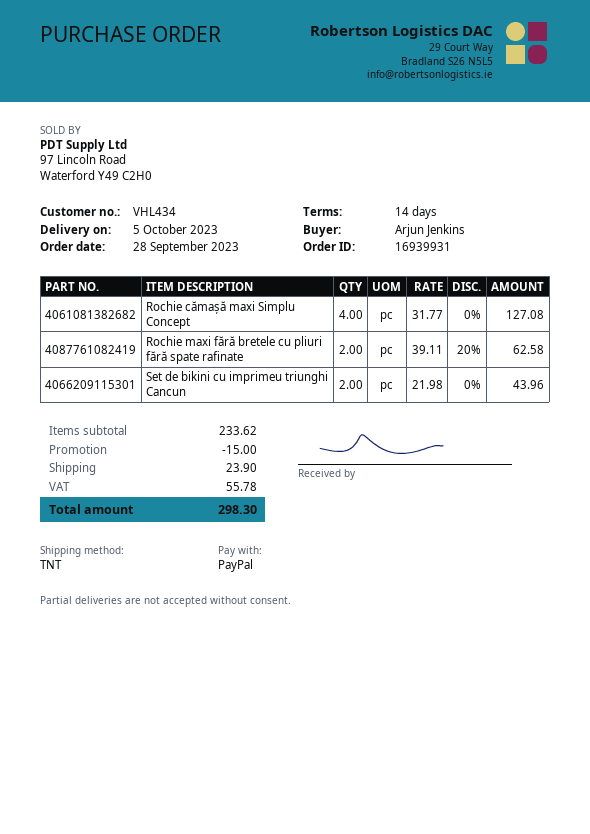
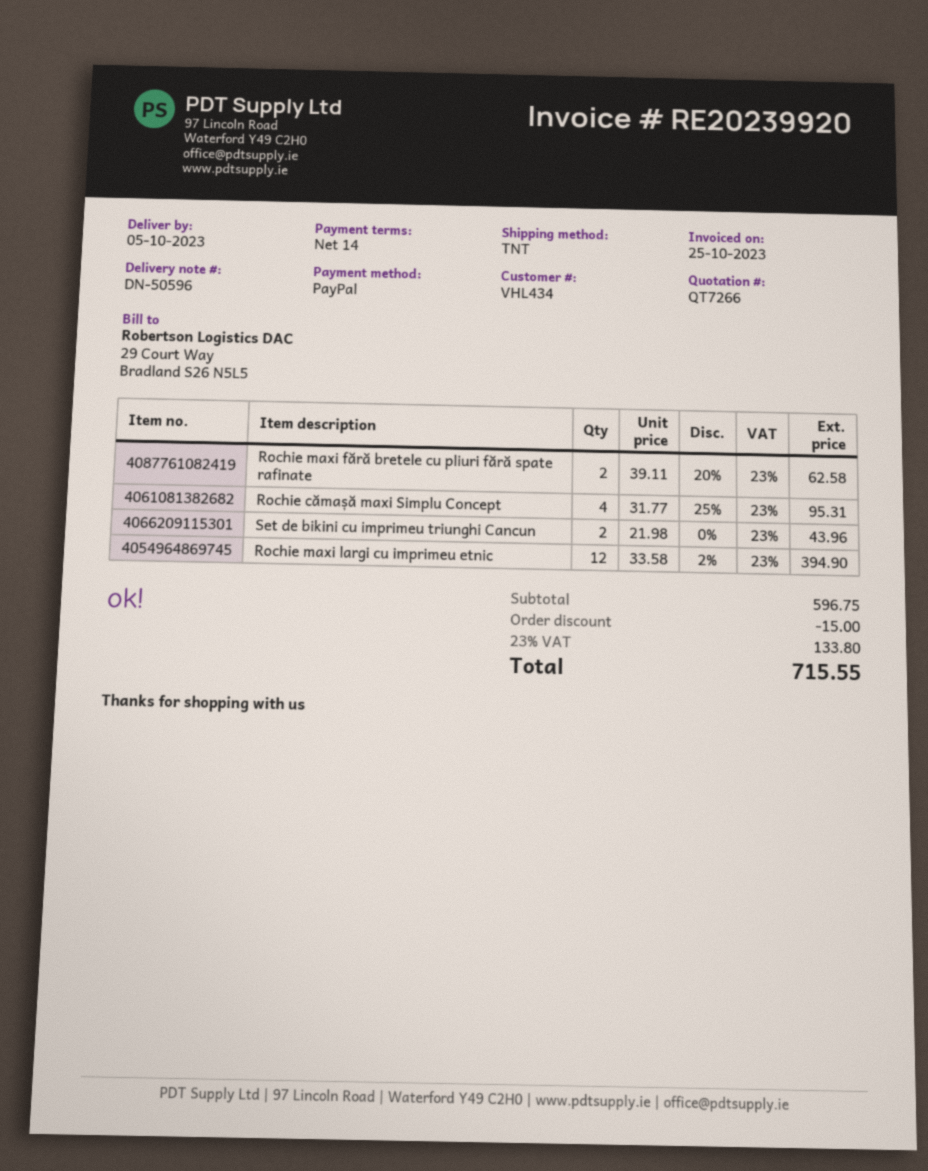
Rochie cămașă maxi Simplu Concept: 4 x 31.77 = 127.08 -> 4 x 31.77 - 25% = 95.31
Rochie maxi largi cu imprimeu etnic: none -> 12 x 33.58 - 2% = 394.90
subtotal: 233.62 -> 596.75
shipping: 23.90 -> none
tax: 55.78 -> 133.80
total: 298.30 -> 715.55

